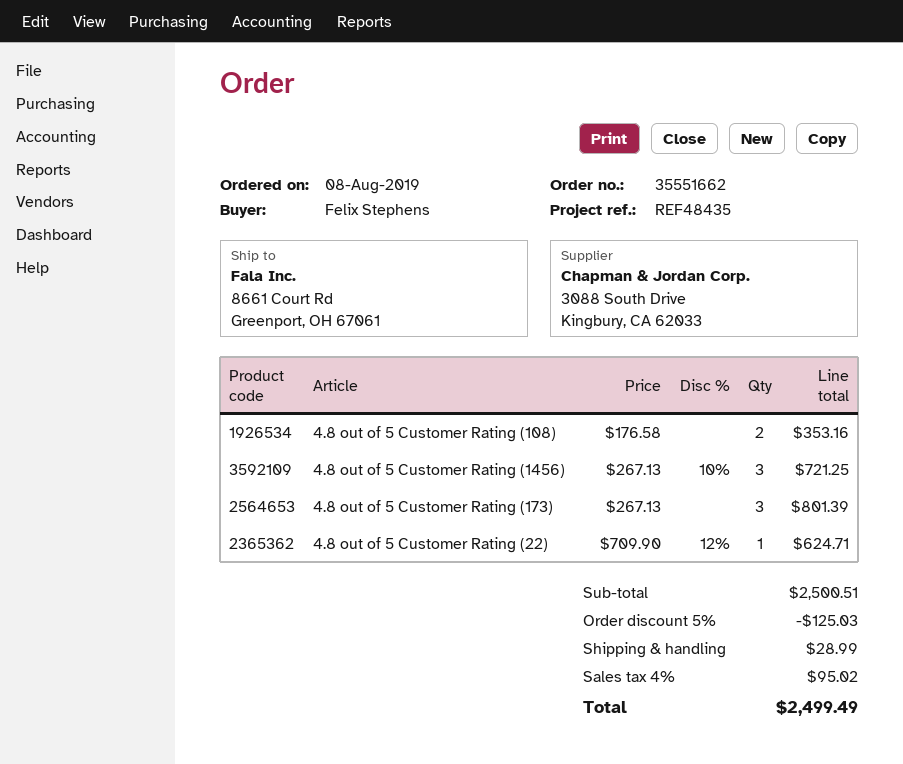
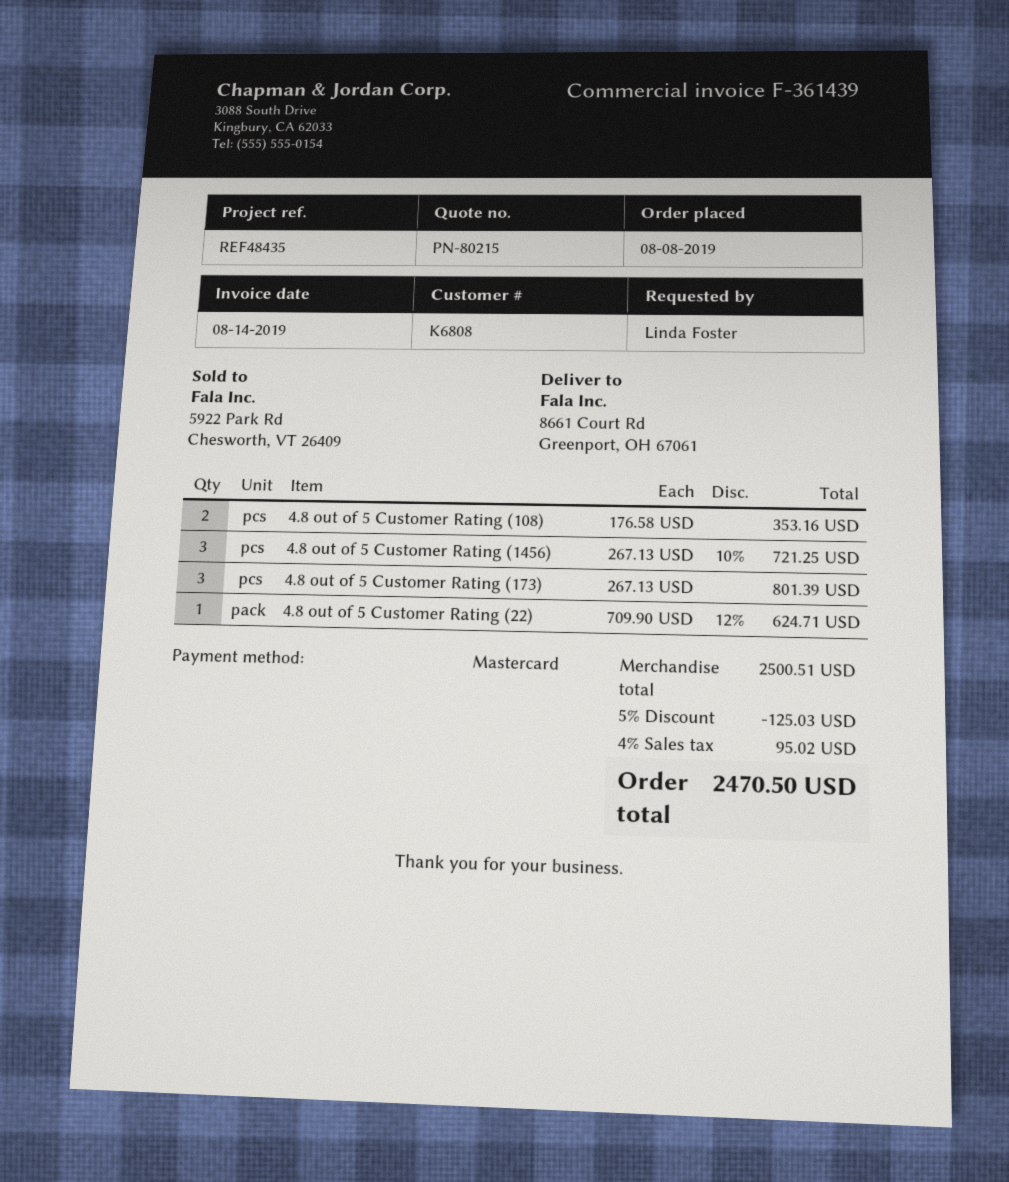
ordered by: Felix Stephens -> Linda Foster
shipping: 28.99 -> none
total: 2499.49 -> 2470.50

